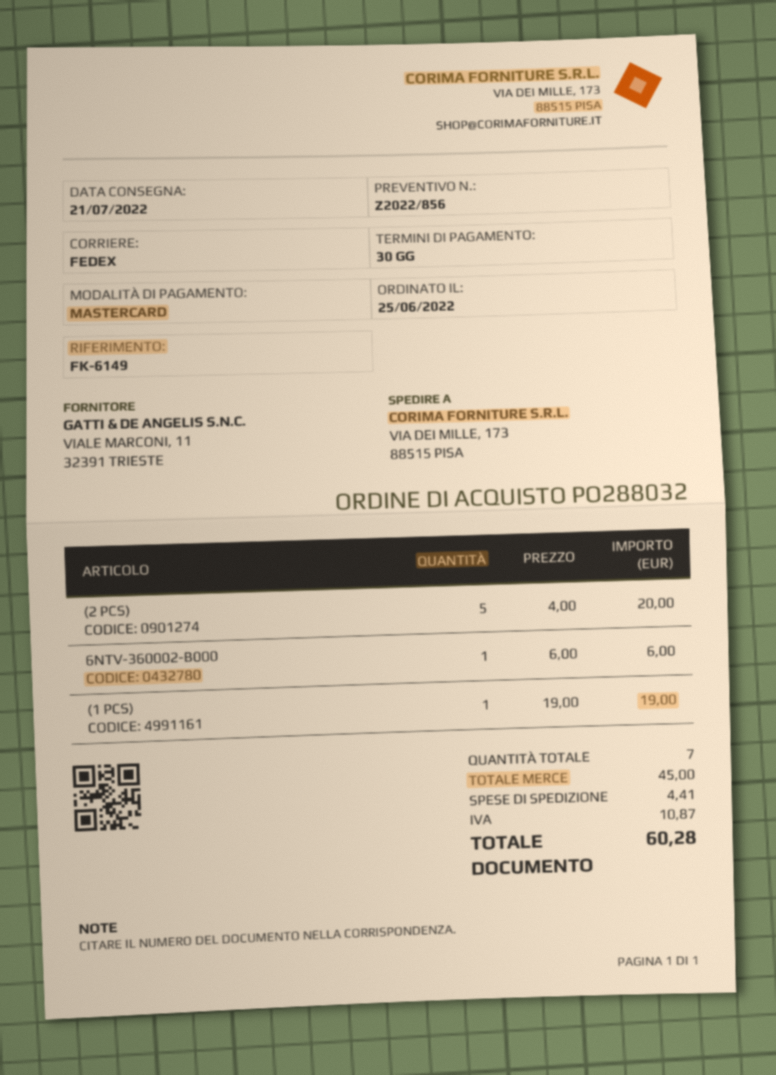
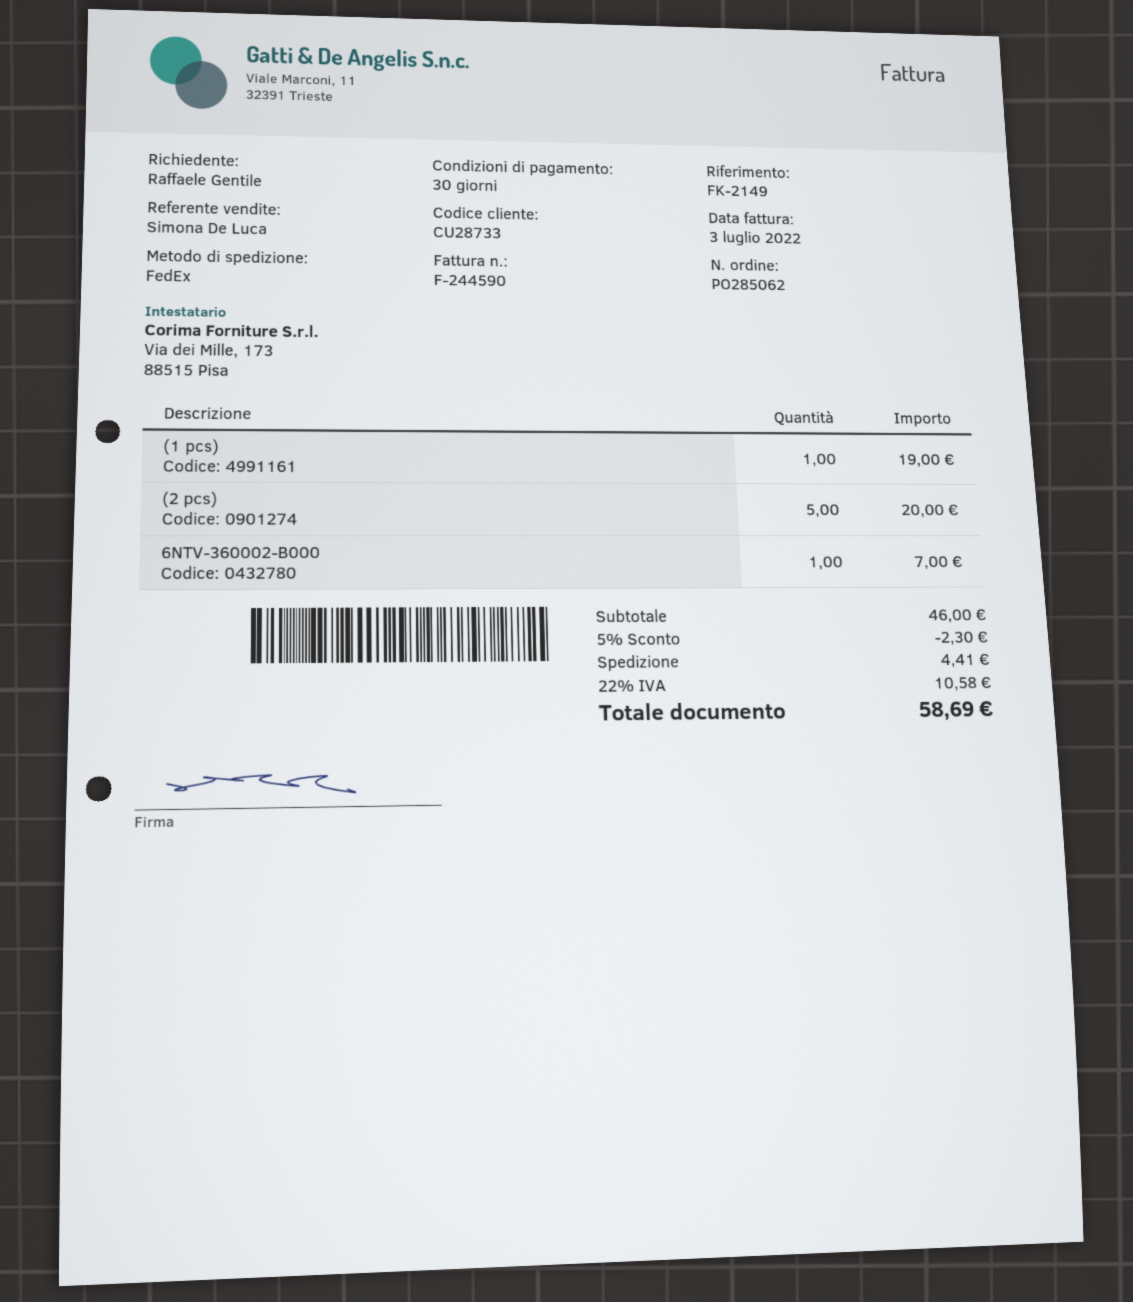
order number: PO288032 -> PO285062
reference: FK-6149 -> FK-2149
6NTV-360002-B000: 1 for 6.00 -> 1 for 7.00
subtotal: 45.00 -> 46.00
discount: none -> 5% = 2.30
tax: 10.87 -> 10.58
total: 60.28 -> 58.69

